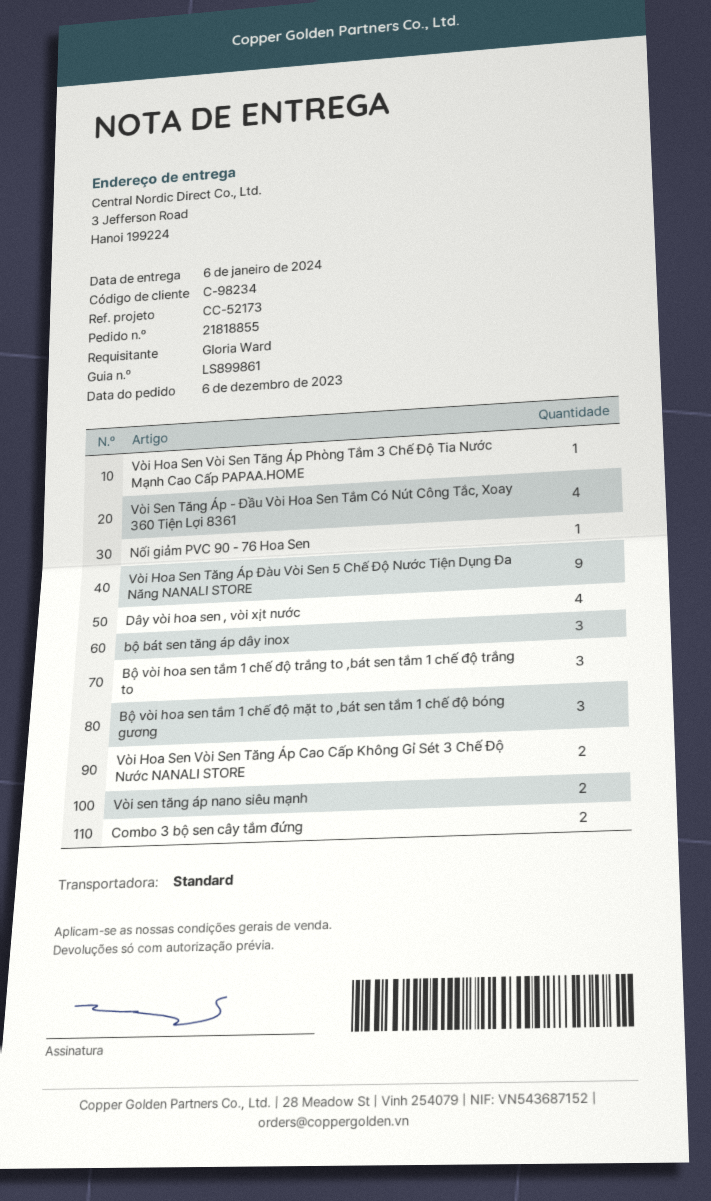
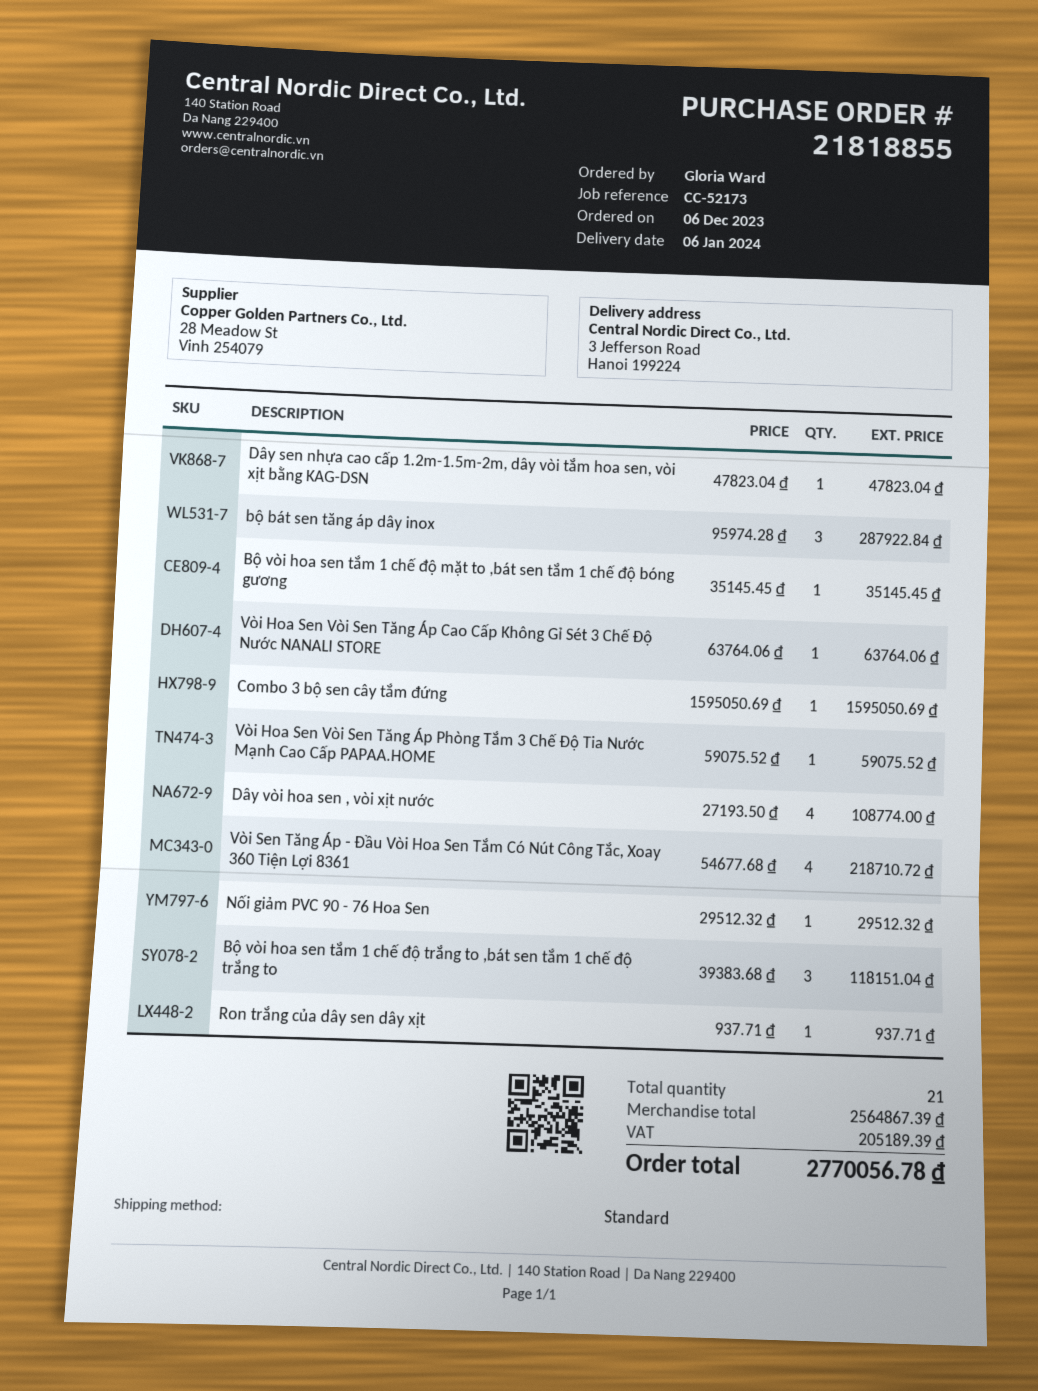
Vòi Hoa Sen Tăng Áp Đàu Vòi Sen 5 Chế Độ Nước Tiện Dụng Đa Năng NANALI STORE: 9 -> none
Bộ vòi hoa sen tắm 1 chế độ mặt to ,bát sen tắm 1 chế độ bóng gương: 3 -> 1
Vòi Hoa Sen Vòi Sen Tăng Áp Cao Cấp Không Gỉ Sét 3 Chế Độ Nước NANALI STORE: 2 -> 1
Vòi sen tăng áp nano siêu mạnh: 2 -> none
Combo 3 bộ sen cây tắm đứng: 2 -> 1
Dây sen nhựa cao cấp 1.2m-1.5m-2m, dây vòi tắm hoa sen, vòi xịt bằng KAG-DSN: none -> 1
Ron trắng của dây sen dây xịt: none -> 1

